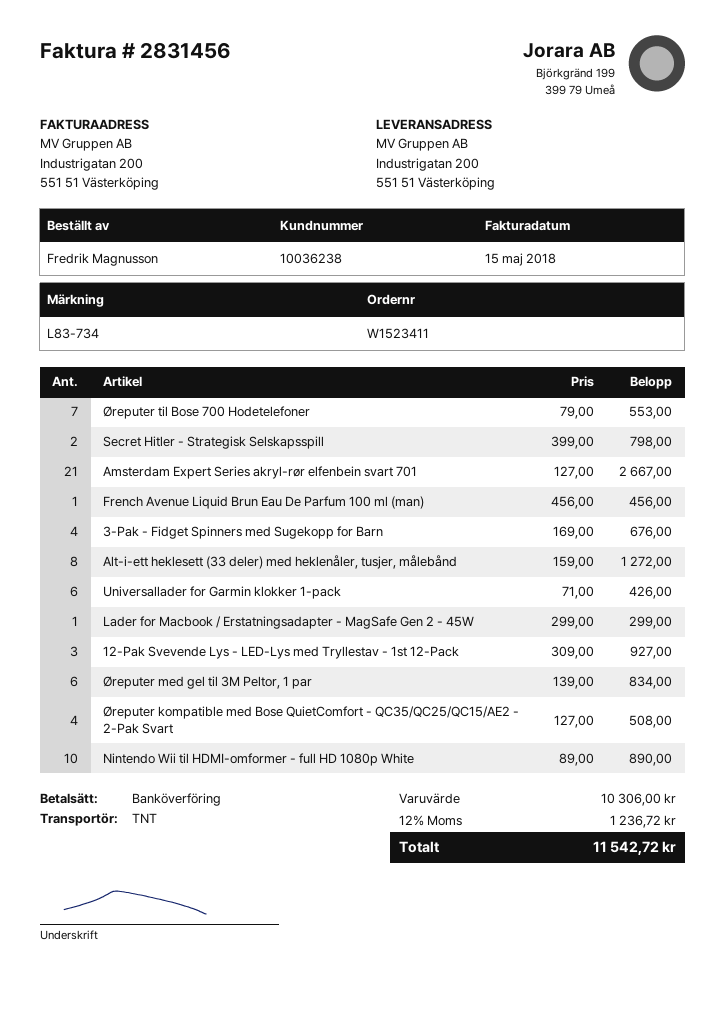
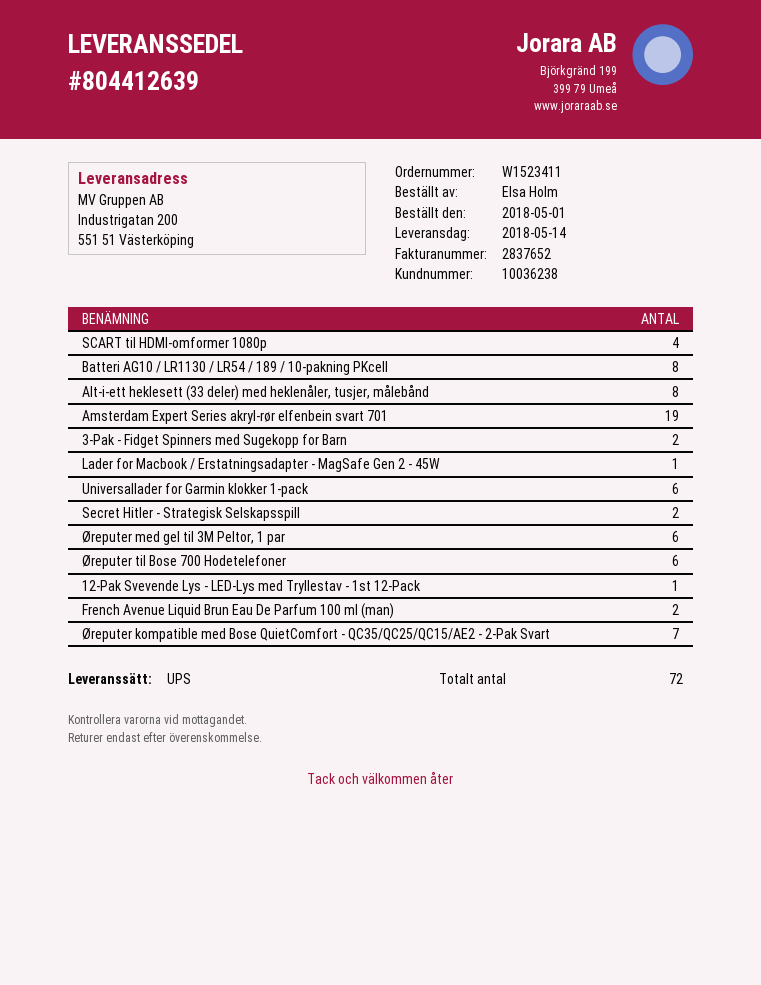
invoice number: 2831456 -> 2837652
ordered by: Fredrik Magnusson -> Elsa Holm
shipping method: TNT -> UPS
Øreputer til Bose 700 Hodetelefoner: 7 -> 6
Amsterdam Expert Series akryl-rør elfenbein svart 701: 21 -> 19
French Avenue Liquid Brun Eau De Parfum 100 ml (man): 1 -> 2
3-Pak - Fidget Spinners med Sugekopp for Barn: 4 -> 2
12-Pak Svevende Lys - LED-Lys med Tryllestav - 1st 12-Pack: 3 -> 1
Øreputer kompatible med Bose QuietComfort - QC35/QC25/QC15/AE2 - 2-Pak Svart: 4 -> 7
Nintendo Wii til HDMI-omformer - full HD 1080p White: 10 -> none
SCART til HDMI-omformer 1080p: none -> 4
Batteri AG10 / LR1130 / LR54 / 189 / 10-pakning PKcell: none -> 8

